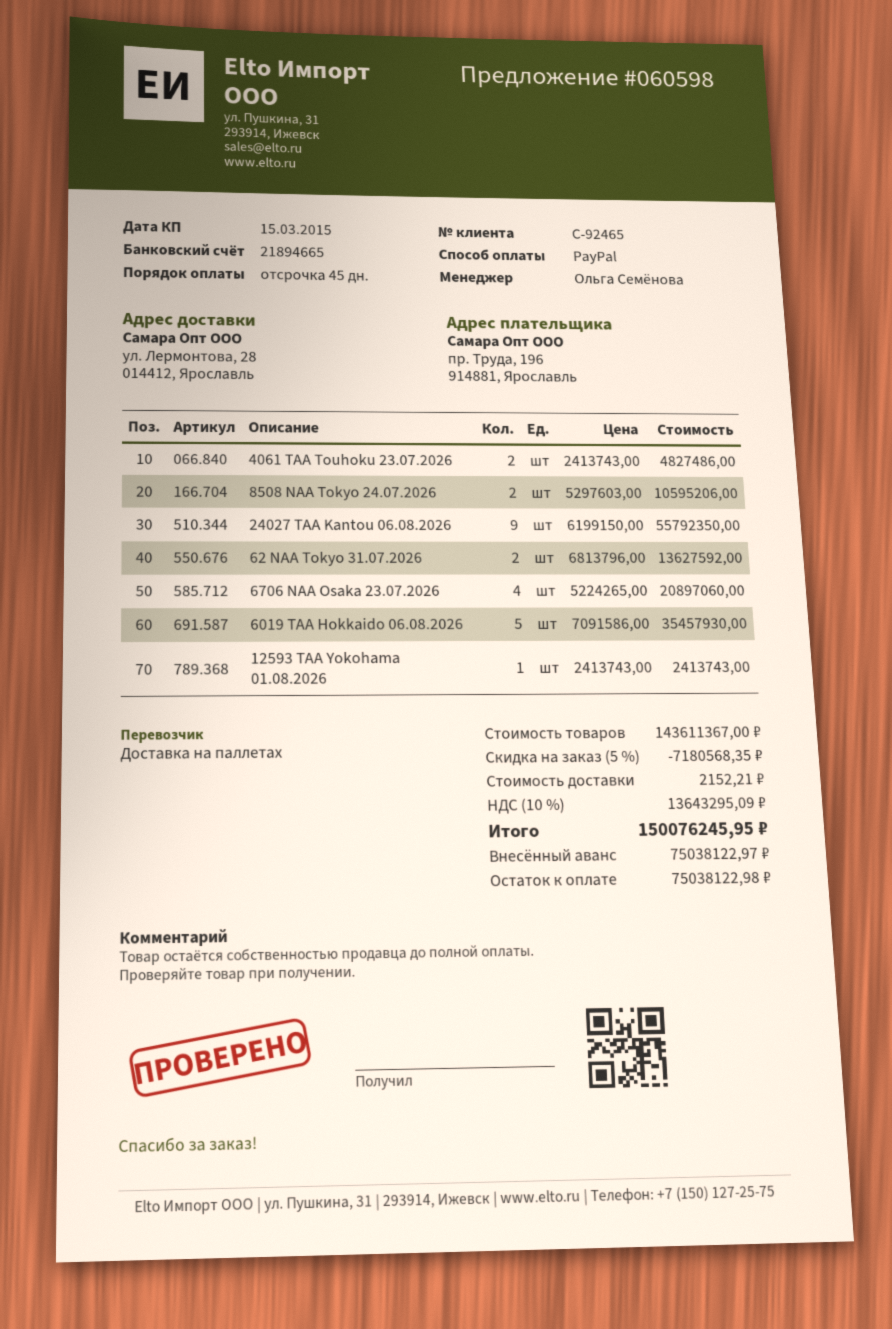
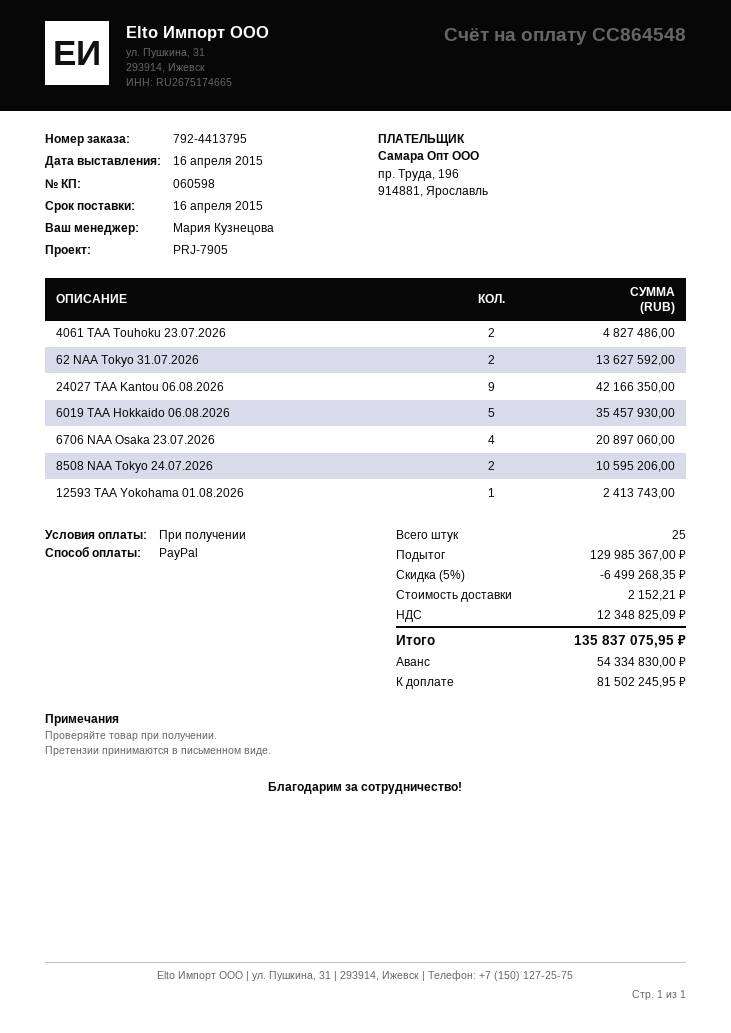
payment terms: 45 days -> on receipt
sales rep: Ольга Семёнова -> Мария Кузнецова
24027 TAA Kantou 06.08.2026: 9 for 55792350.00 -> 9 for 42166350.00
subtotal: 143611367.00 -> 129985367.00
discount: 5% = 7180568.35 -> 5% = 6499268.35
tax: 13643295.09 -> 12348825.09
total: 150076245.95 -> 135837075.95
deposit: 75038122.97 -> 54334830.00
balance: 75038122.98 -> 81502245.95

